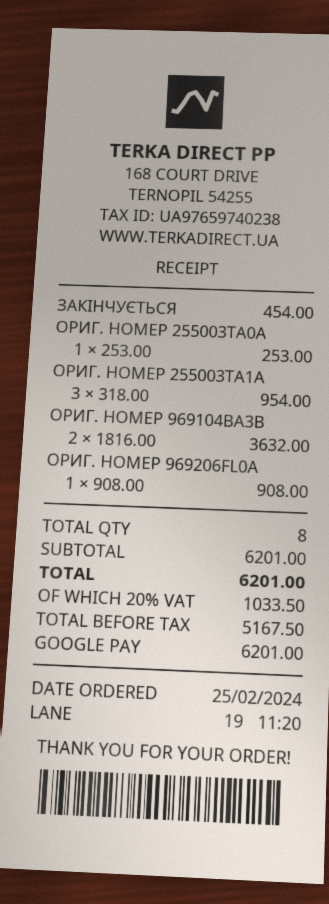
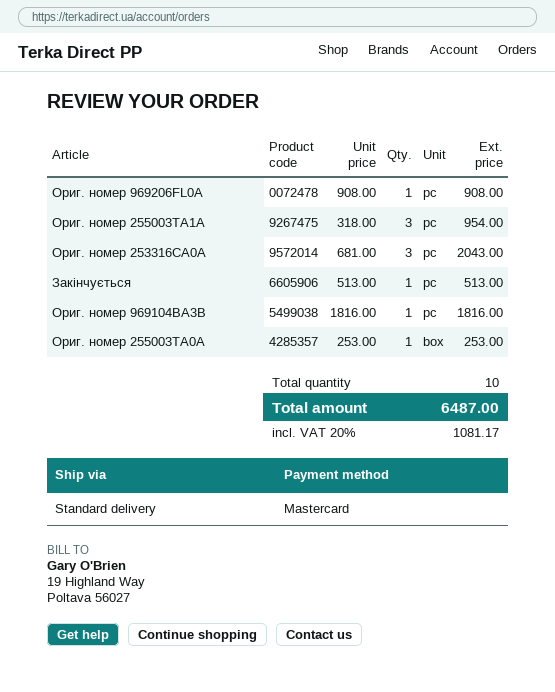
payment method: Google Pay -> Mastercard
ЗАКІНЧУЄТЬСЯ: 1 x 454.00 = 454.00 -> 1 x 513.00 = 513.00
ОРИГ. НОМЕР 969104BA3B: 2 x 1816.00 = 3632.00 -> 1 x 1816.00 = 1816.00
Ориг. номер 253316CA0A: none -> 3 x 681.00 = 2043.00
total quantity: 8 -> 10
tax: 20% = 1033.50 -> 20% = 1081.17
total: 6201.00 -> 6487.00

